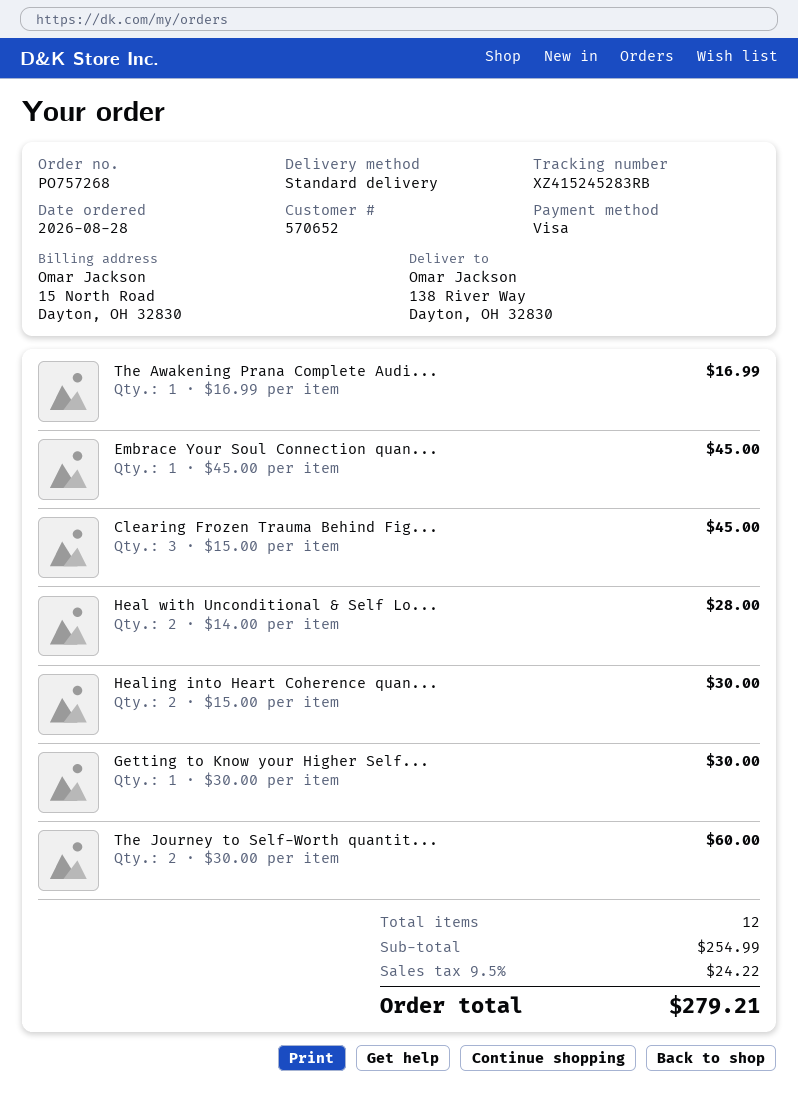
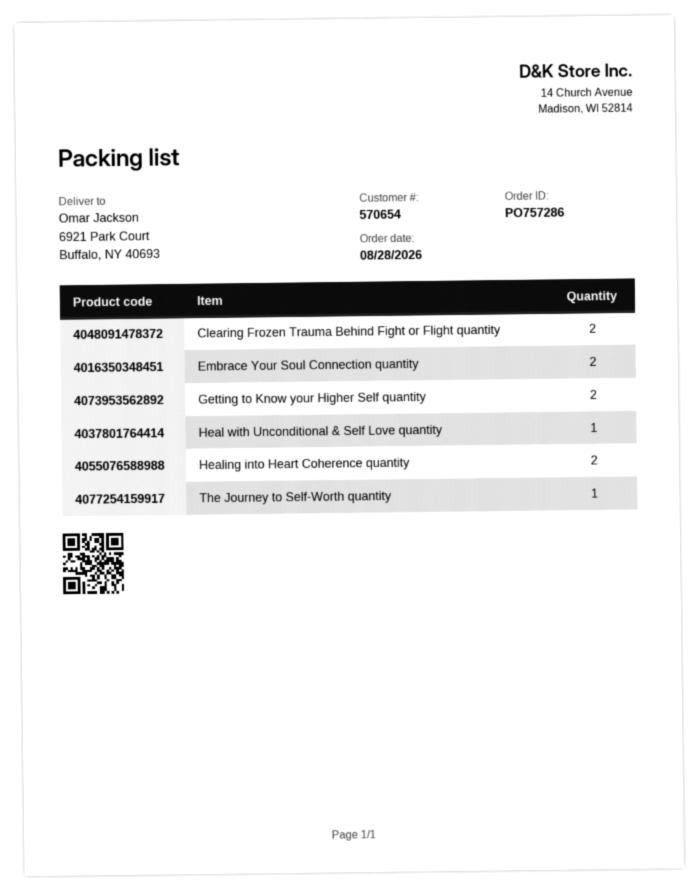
order number: PO757268 -> PO757286
customer number: 570652 -> 570654
ship to: 138 River Way, Dayton, OH 32830 -> 6921 Park Court, Buffalo, NY 40693
The Awakening Prana Complete Audi...: 1 -> none
Embrace Your Soul Connection quan...: 1 -> 2
Clearing Frozen Trauma Behind Fig...: 3 -> 2
Heal with Unconditional & Self Lo...: 2 -> 1
Getting to Know your Higher Self...: 1 -> 2
The Journey to Self-Worth quantit...: 2 -> 1

